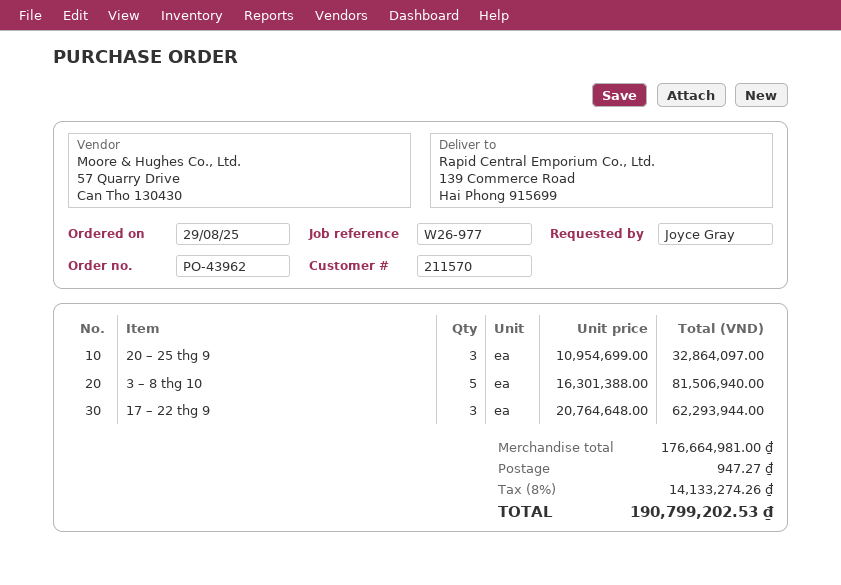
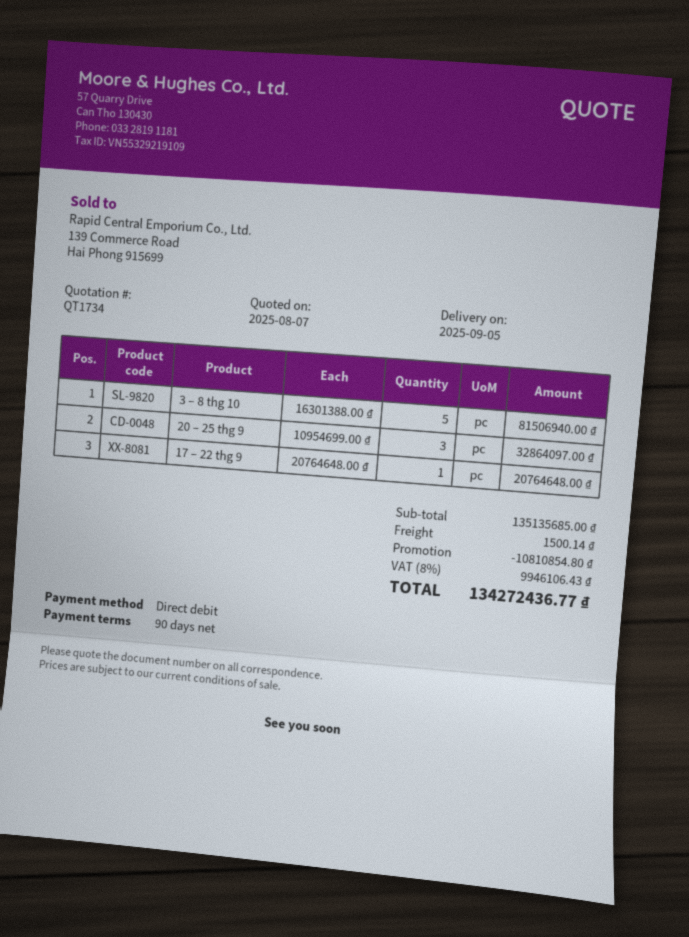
17 – 22 thg 9: 3 x 20764648.00 = 62293944.00 -> 1 x 20764648.00 = 20764648.00
subtotal: 176664981.00 -> 135135685.00
discount: none -> 10810854.80
shipping: 947.27 -> 1500.14
tax: 8% = 14133274.26 -> 8% = 9946106.43
total: 190799202.53 -> 134272436.77

